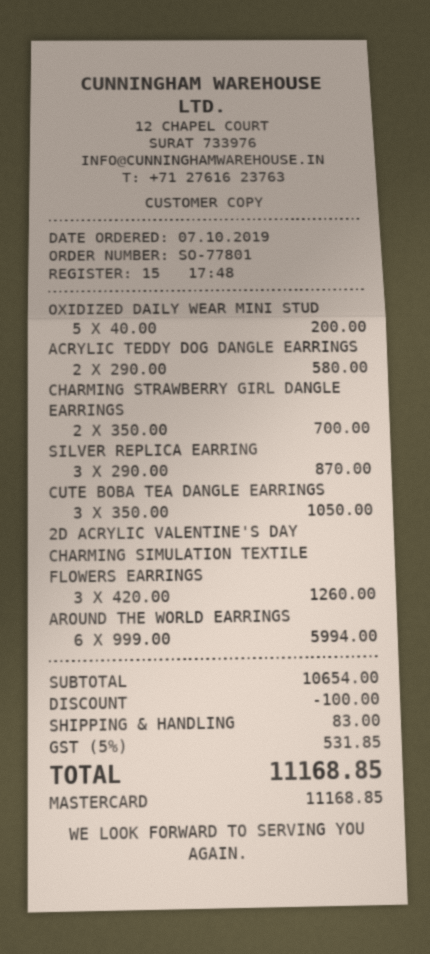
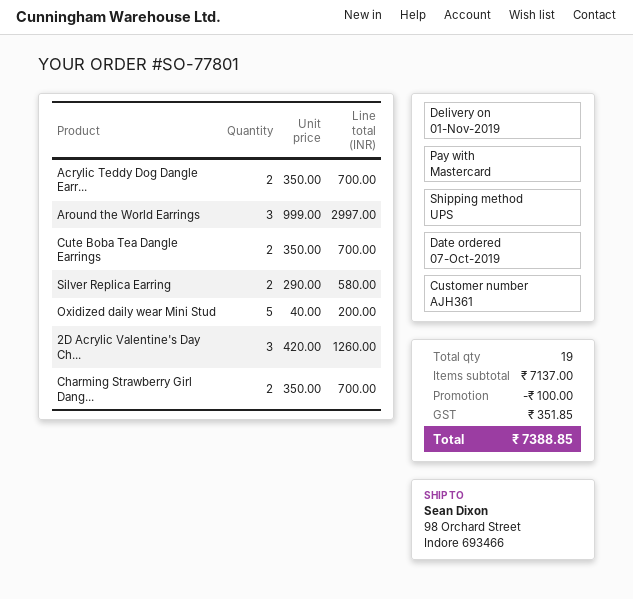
ACRYLIC TEDDY DOG DANGLE EARRINGS: 2 x 290.00 = 580.00 -> 2 x 350.00 = 700.00
SILVER REPLICA EARRING: 3 x 290.00 = 870.00 -> 2 x 290.00 = 580.00
CUTE BOBA TEA DANGLE EARRINGS: 3 x 350.00 = 1050.00 -> 2 x 350.00 = 700.00
AROUND THE WORLD EARRINGS: 6 x 999.00 = 5994.00 -> 3 x 999.00 = 2997.00
subtotal: 10654.00 -> 7137.00
shipping: 83.00 -> none
tax: 531.85 -> 351.85
total: 11168.85 -> 7388.85

